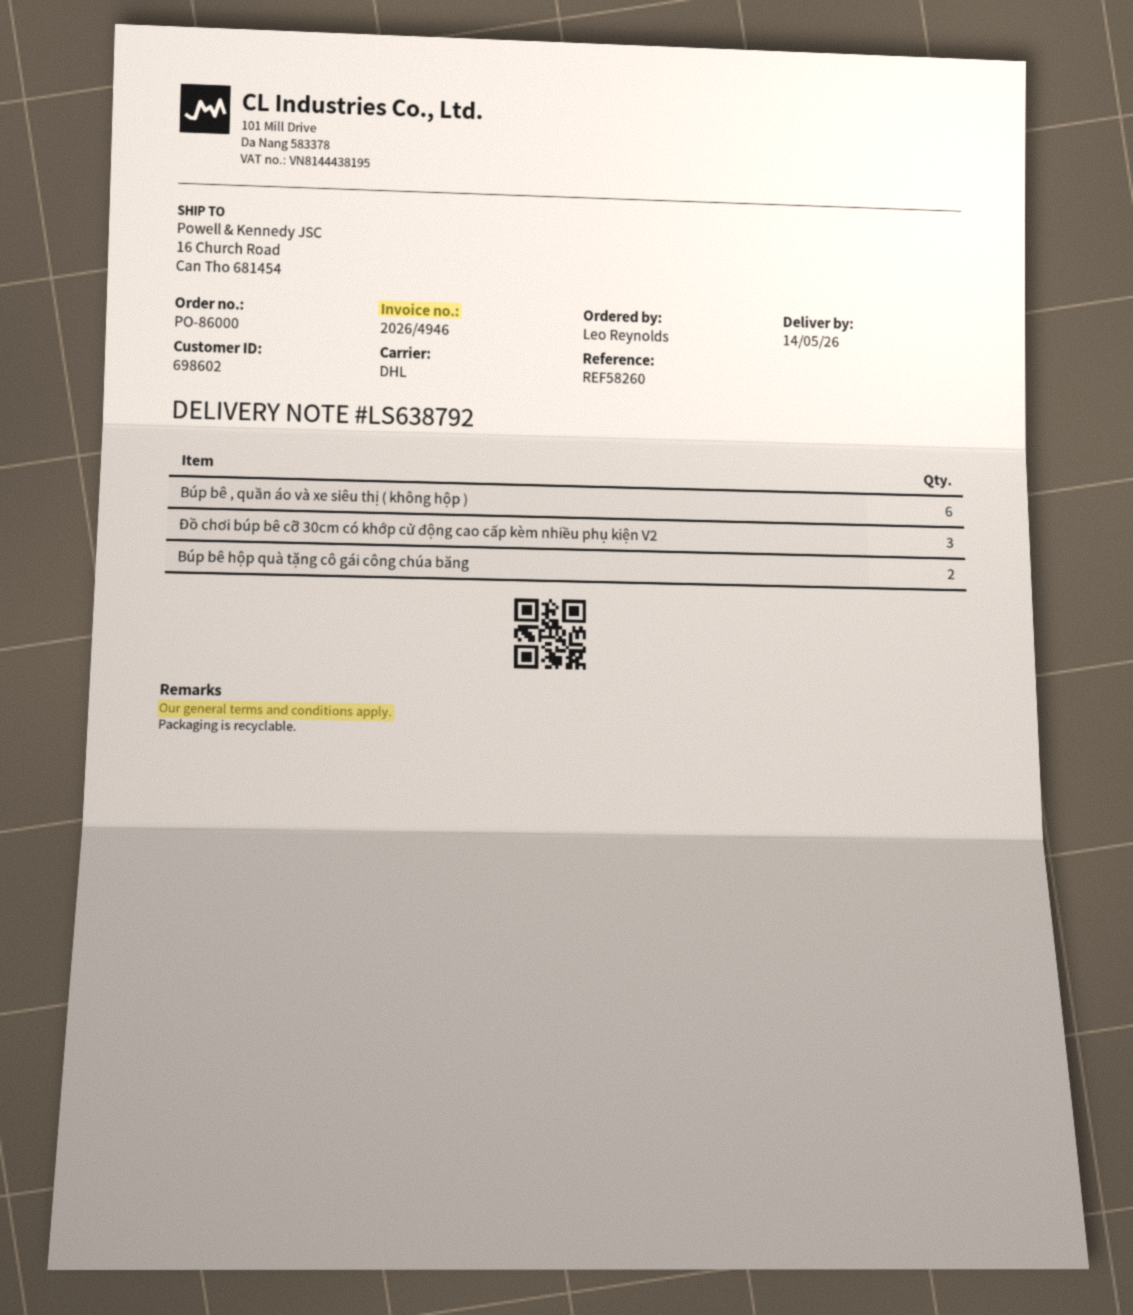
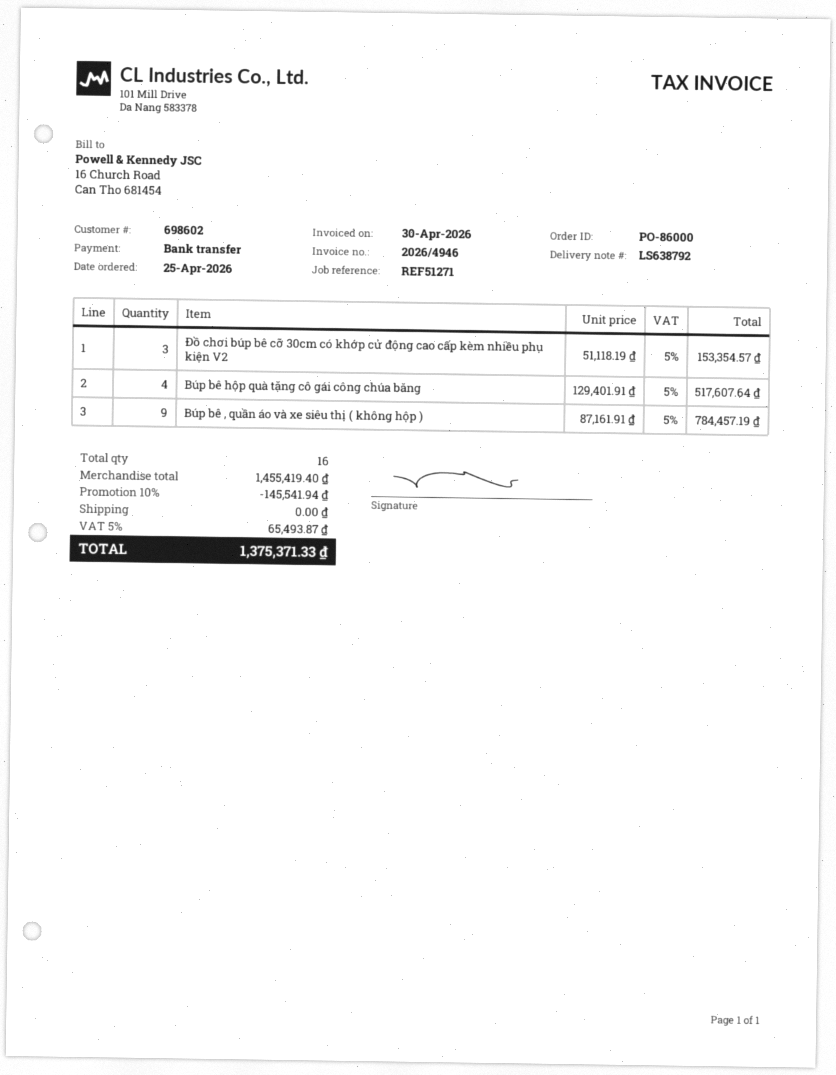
reference: REF58260 -> REF51271
Búp bê , quần áo và xe siêu thị ( không hộp ): 6 -> 9
Búp bê hộp quà tặng cô gái công chúa băng: 2 -> 4

